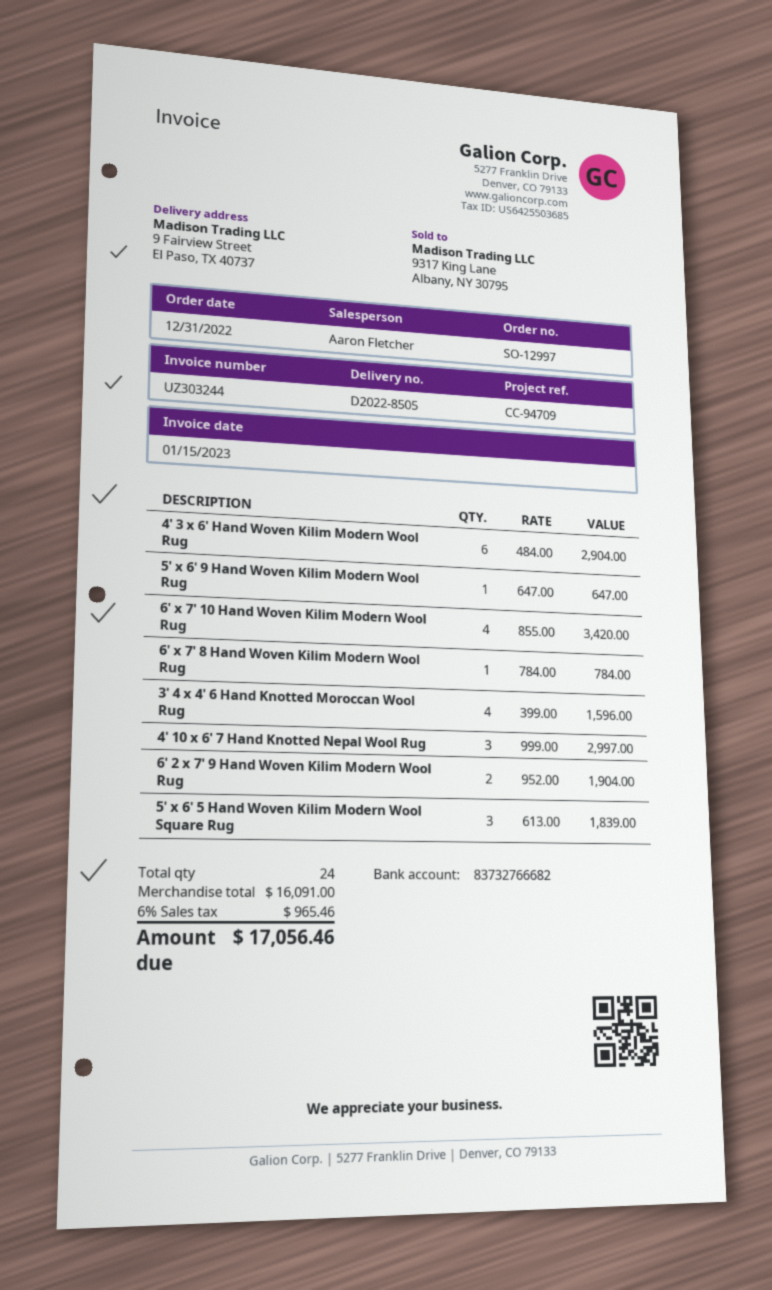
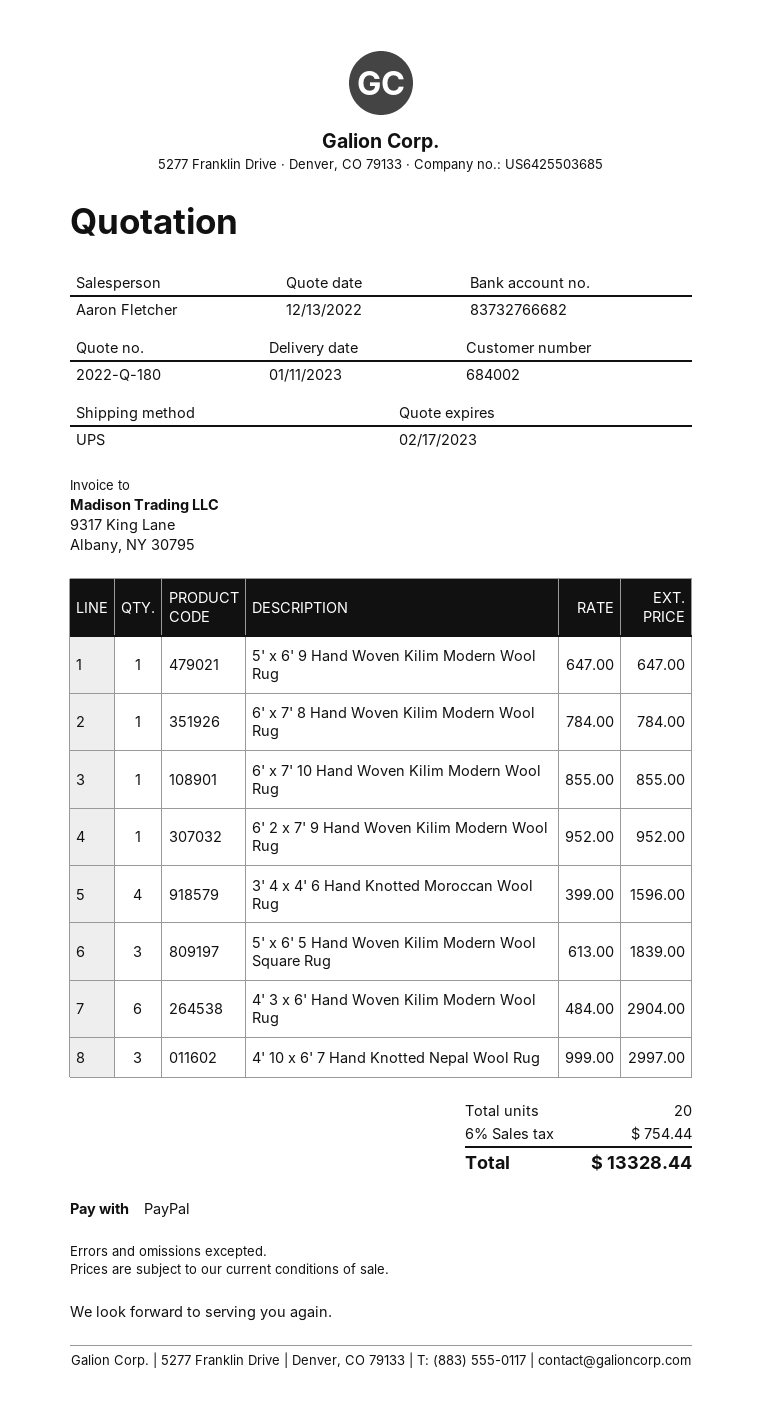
6' x 7' 10 Hand Woven Kilim Modern Wool Rug: 4 x 855.00 = 3420.00 -> 1 x 855.00 = 855.00
6' 2 x 7' 9 Hand Woven Kilim Modern Wool Rug: 2 x 952.00 = 1904.00 -> 1 x 952.00 = 952.00
total quantity: 24 -> 20
tax: 6% = 965.46 -> 6% = 754.44
total: 17056.46 -> 13328.44

